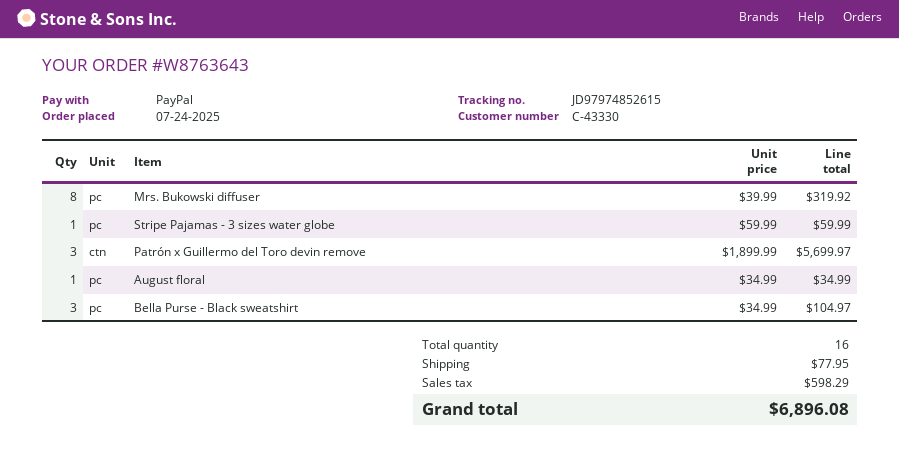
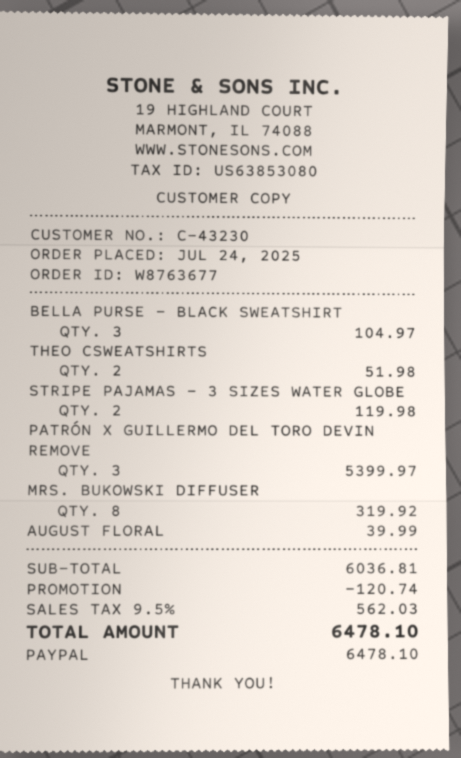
order number: W8763643 -> W8763677
customer number: C-43330 -> C-43230
Stripe Pajamas - 3 sizes water globe: 1 for 59.99 -> 2 for 119.98
Patrón x Guillermo del Toro devin remove: 3 for 5699.97 -> 3 for 5399.97
August floral: 1 for 34.99 -> 1 for 39.99
THEO CSWEATSHIRTS: none -> 2 for 51.98
discount: none -> 120.74
shipping: 77.95 -> none
tax: 598.29 -> 562.03
total: 6896.08 -> 6478.10

